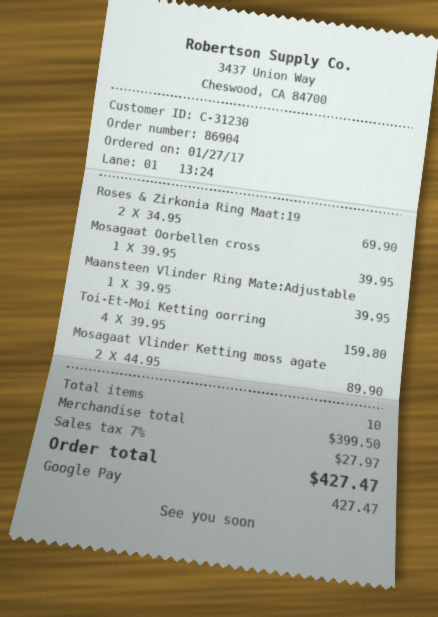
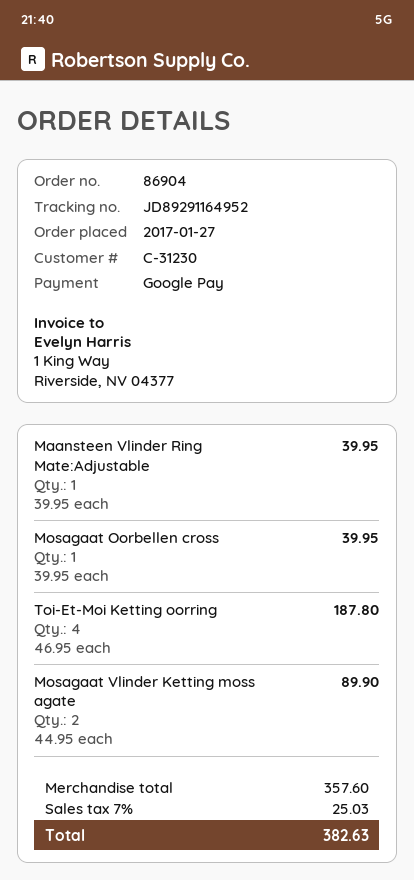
Roses & Zirkonia Ring Maat:19: 2 x 34.95 = 69.90 -> none
Toi-Et-Moi Ketting oorring: 4 x 39.95 = 159.80 -> 4 x 46.95 = 187.80
subtotal: 399.50 -> 357.60
tax: 7% = 27.97 -> 7% = 25.03
total: 427.47 -> 382.63

